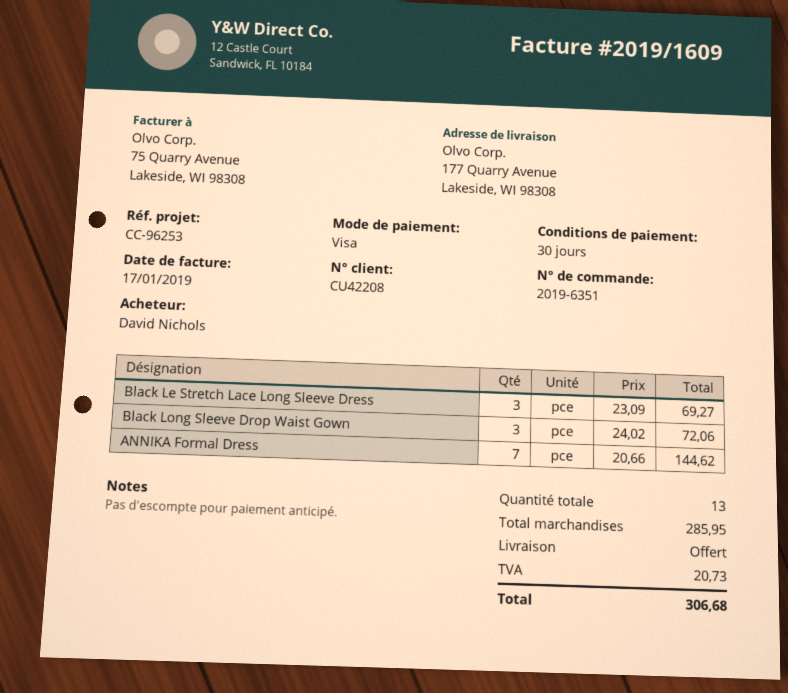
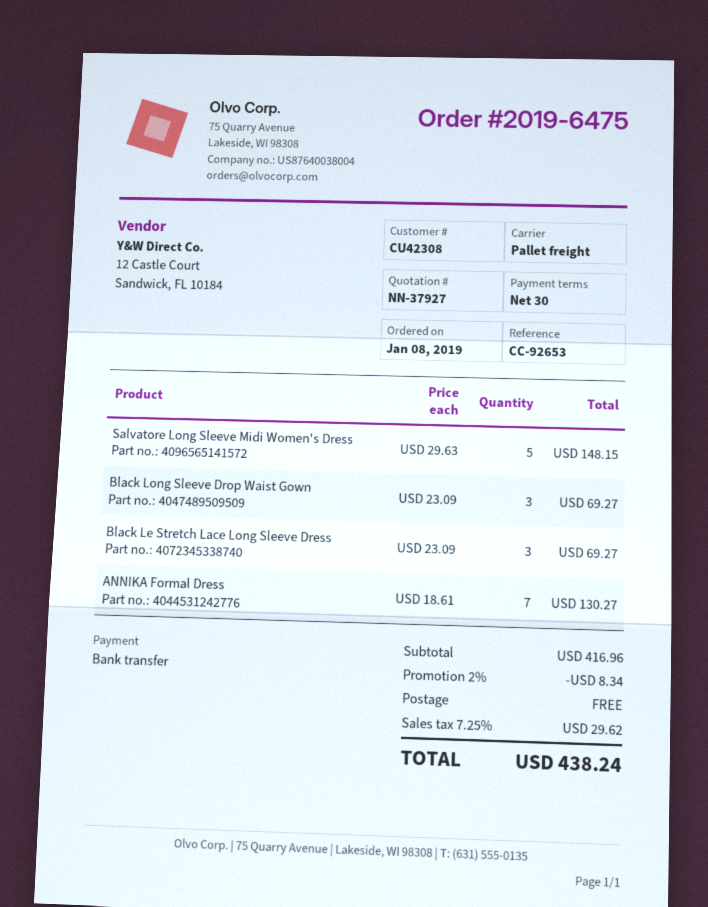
order number: 2019-6351 -> 2019-6475
customer number: CU42208 -> CU42308
reference: CC-96253 -> CC-92653
payment method: Visa -> bank transfer
Black Long Sleeve Drop Waist Gown: 3 x 24.02 = 72.06 -> 3 x 23.09 = 69.27
ANNIKA Formal Dress: 7 x 20.66 = 144.62 -> 7 x 18.61 = 130.27
Salvatore Long Sleeve Midi Women's Dress: none -> 5 x 29.63 = 148.15
subtotal: 285.95 -> 416.96
discount: none -> 2% = 8.34
tax: 20.73 -> 29.62
total: 306.68 -> 438.24

